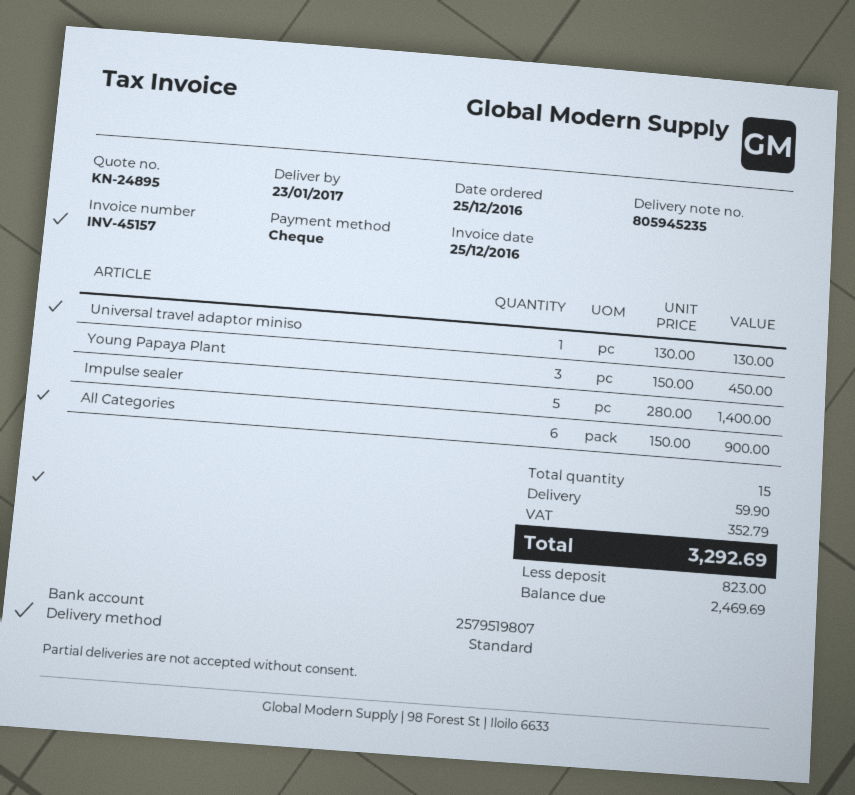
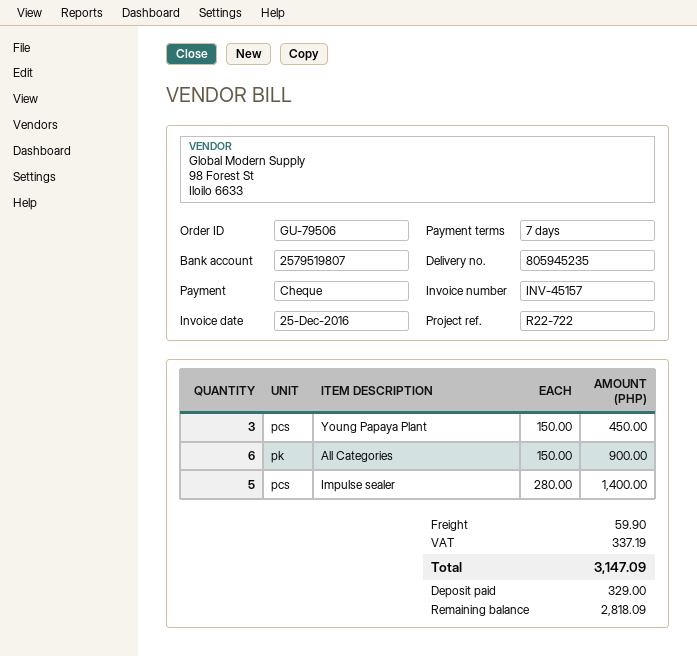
Universal travel adaptor miniso: 1 x 130.00 = 130.00 -> none
tax: 352.79 -> 337.19
total: 3292.69 -> 3147.09
deposit: 823.00 -> 329.00
balance: 2469.69 -> 2818.09

